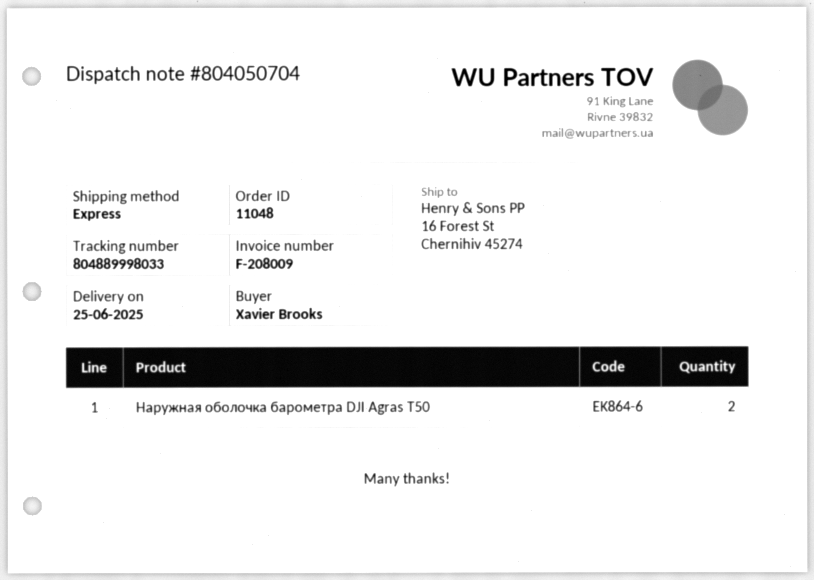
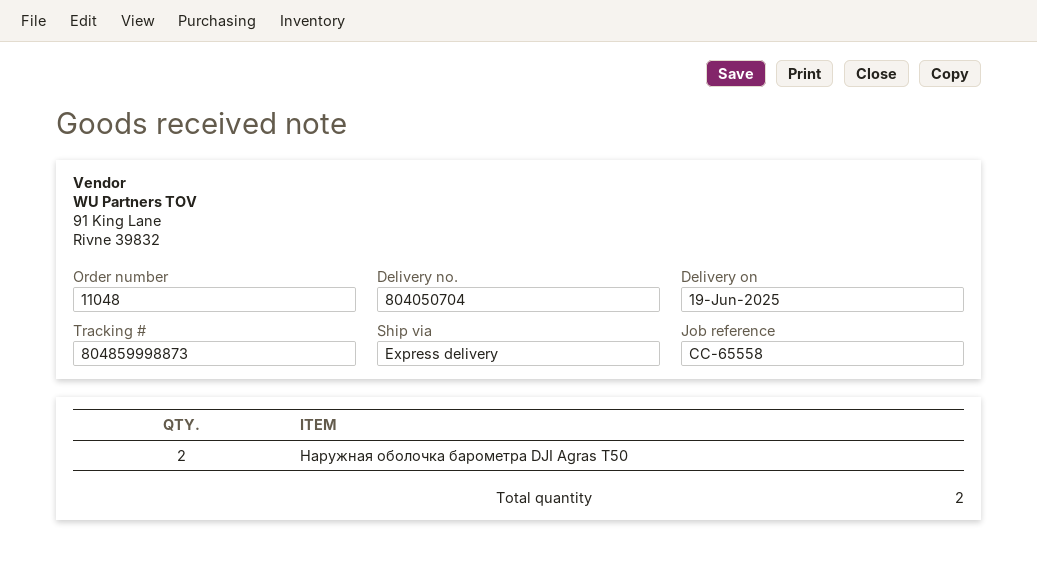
delivery date: 2025-06-25 -> 2025-06-19
tracking number: 804889998033 -> 804859998873

